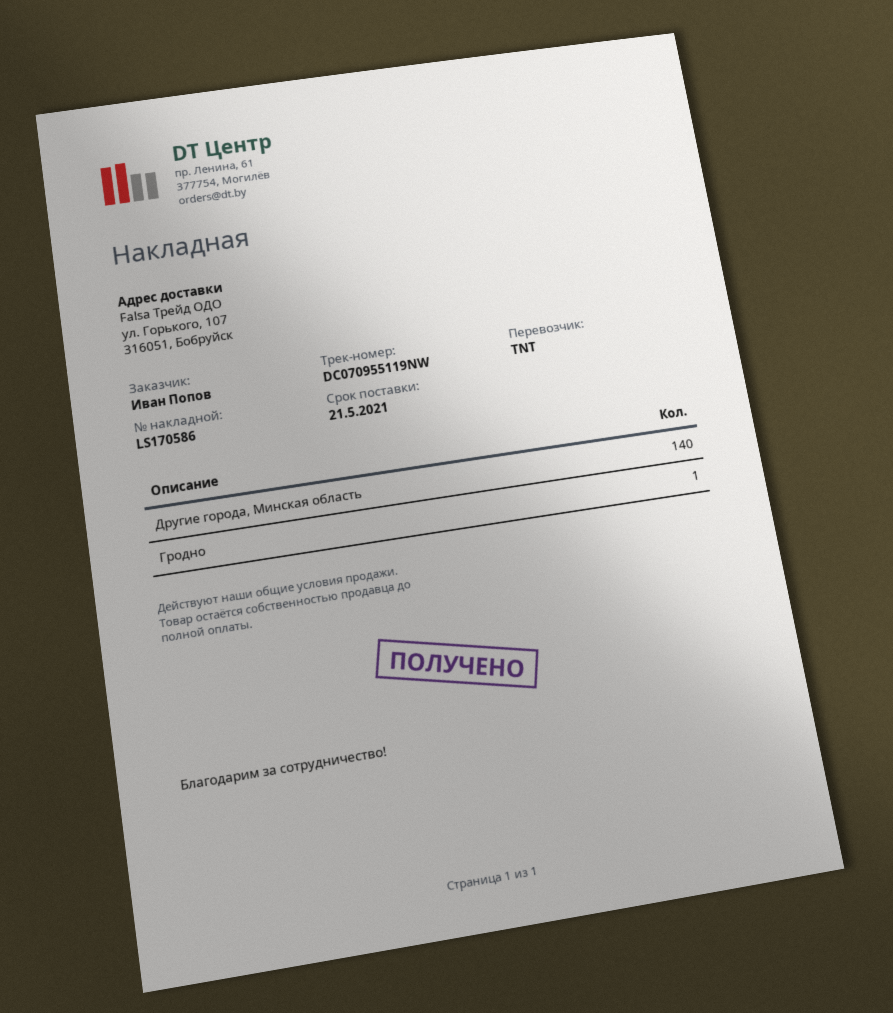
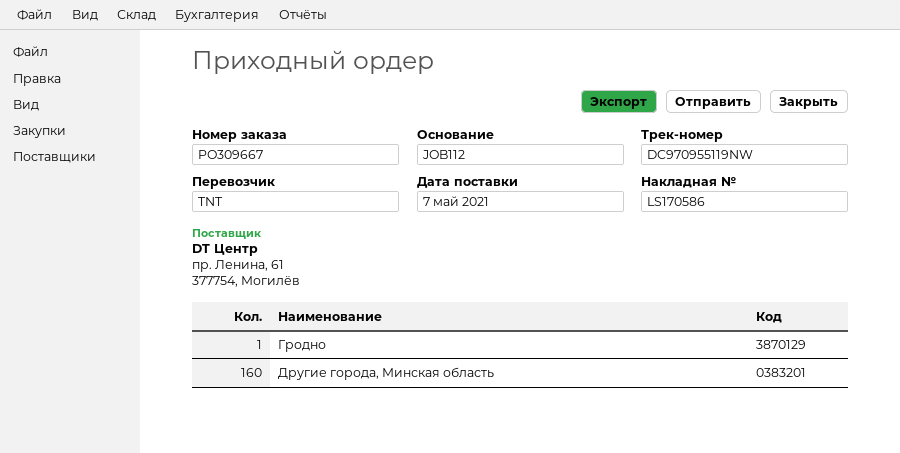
delivery date: 2021-05-21 -> 2021-05-07
tracking number: DC070955119NW -> DC970955119NW
Другие города, Минская область: 140 -> 160

